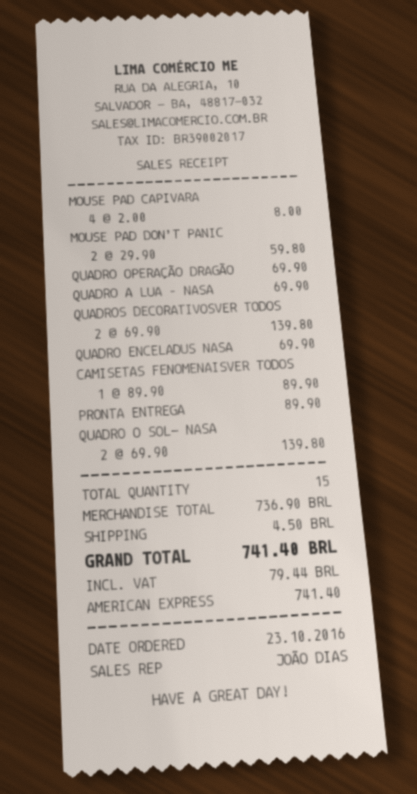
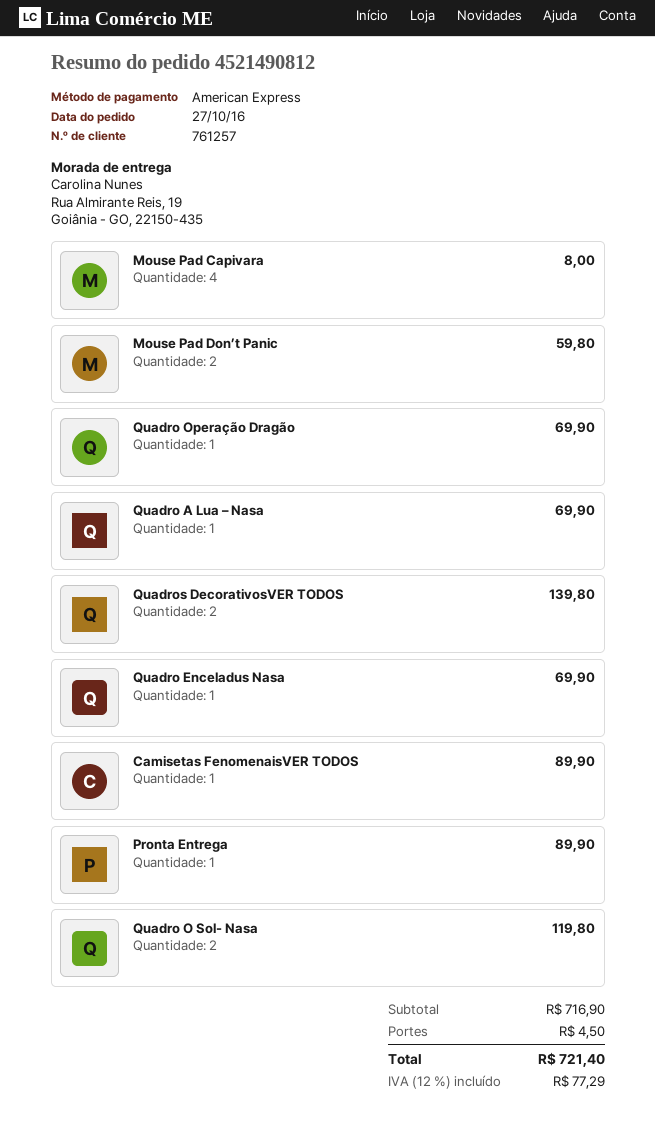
order date: 2016-10-23 -> 2016-10-27
QUADRO O SOL- NASA: 2 for 139.80 -> 2 for 119.80
subtotal: 736.90 -> 716.90
tax: 79.44 -> 77.29
total: 741.40 -> 721.40

